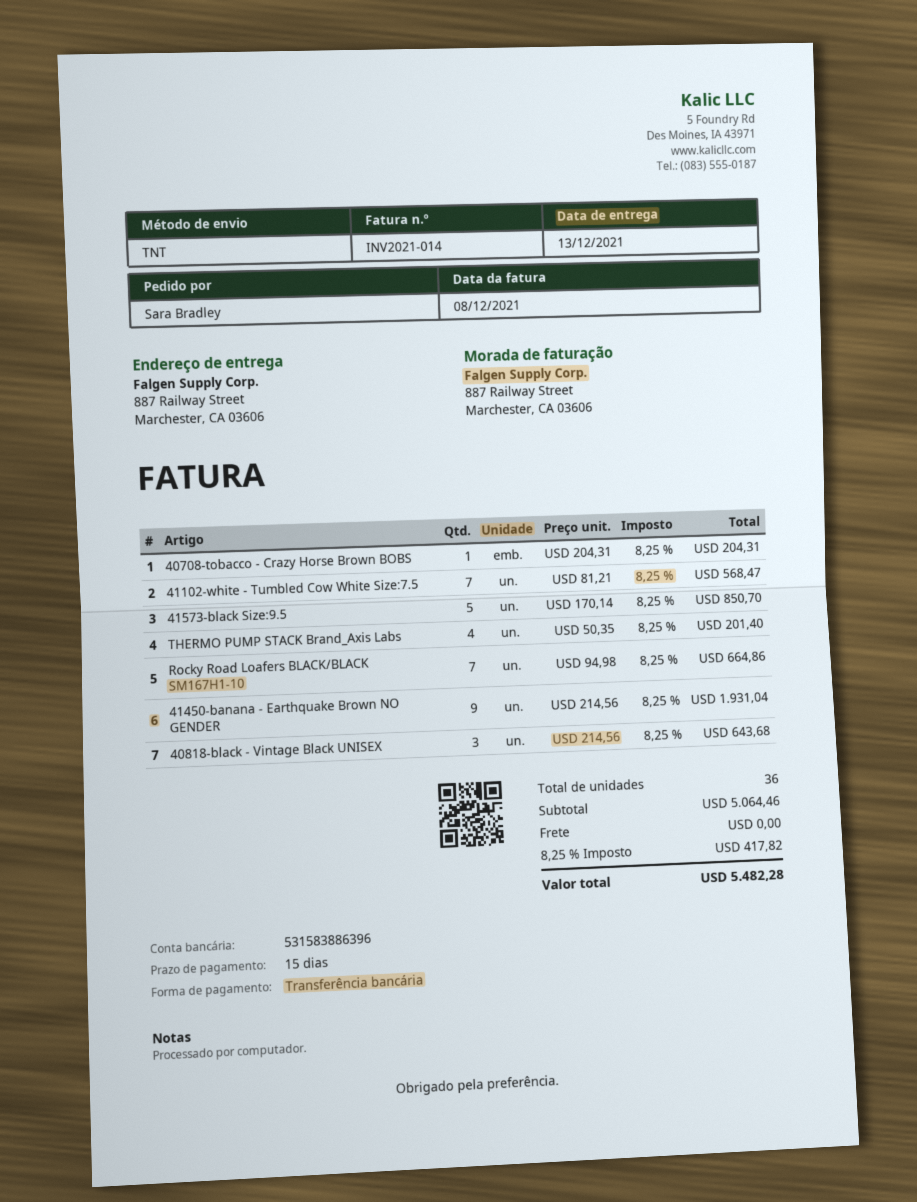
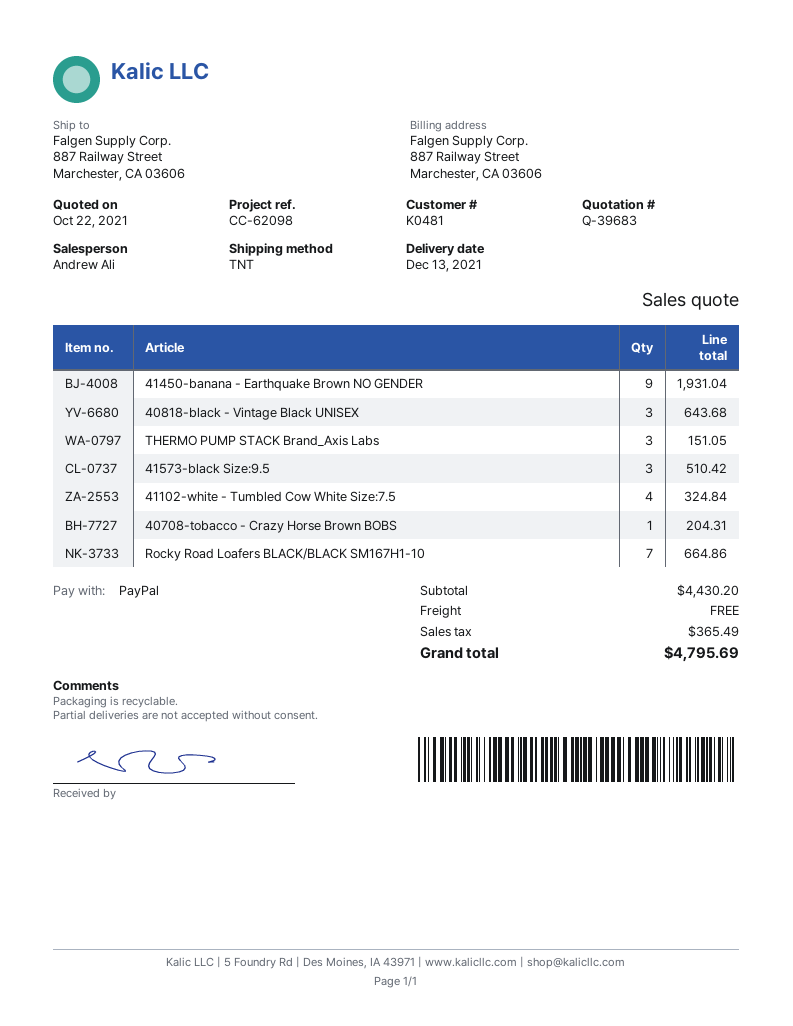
payment method: bank transfer -> PayPal
41102-white - Tumbled Cow White Size:7.5: 7 for 568.47 -> 4 for 324.84
41573-black Size:9.5: 5 for 850.70 -> 3 for 510.42
THERMO PUMP STACK Brand_Axis Labs: 4 for 201.40 -> 3 for 151.05
subtotal: 5064.46 -> 4430.20
tax: 417.82 -> 365.49
total: 5482.28 -> 4795.69

